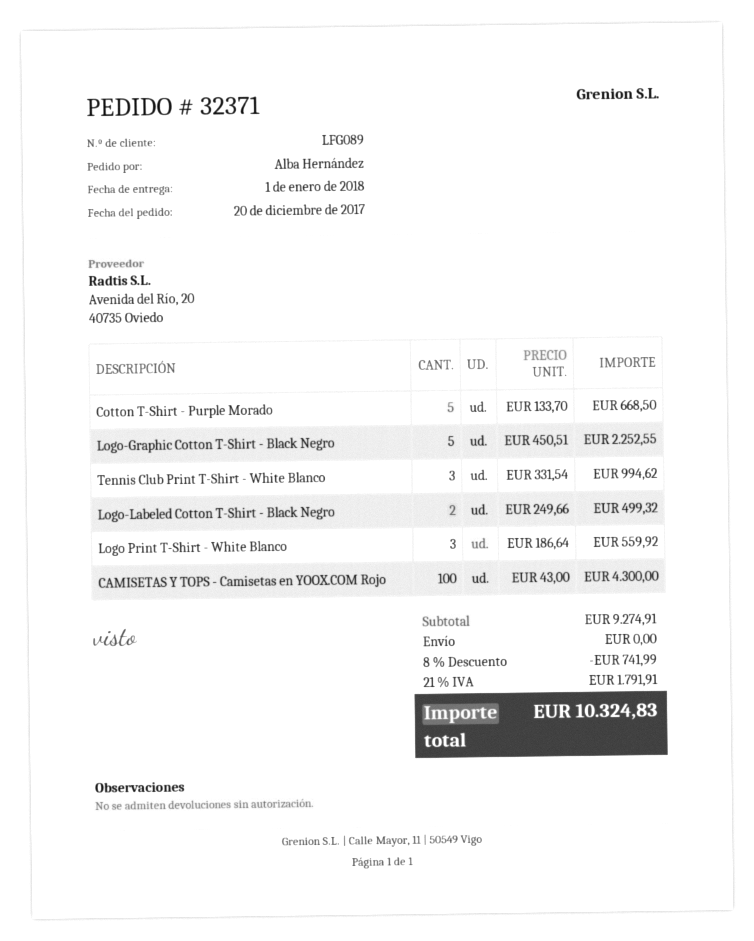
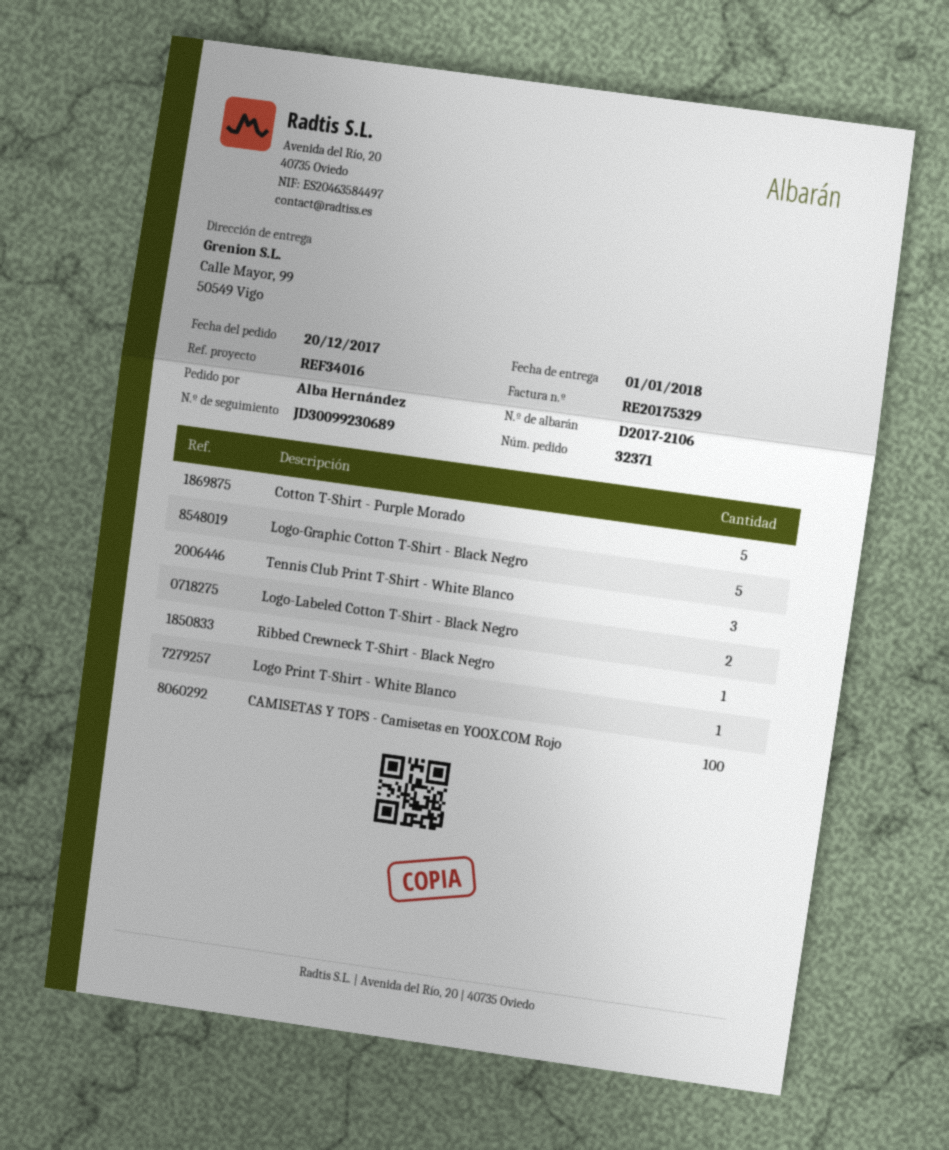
Logo Print T-Shirt - White Blanco: 3 -> 1
Ribbed Crewneck T-Shirt - Black Negro: none -> 1

